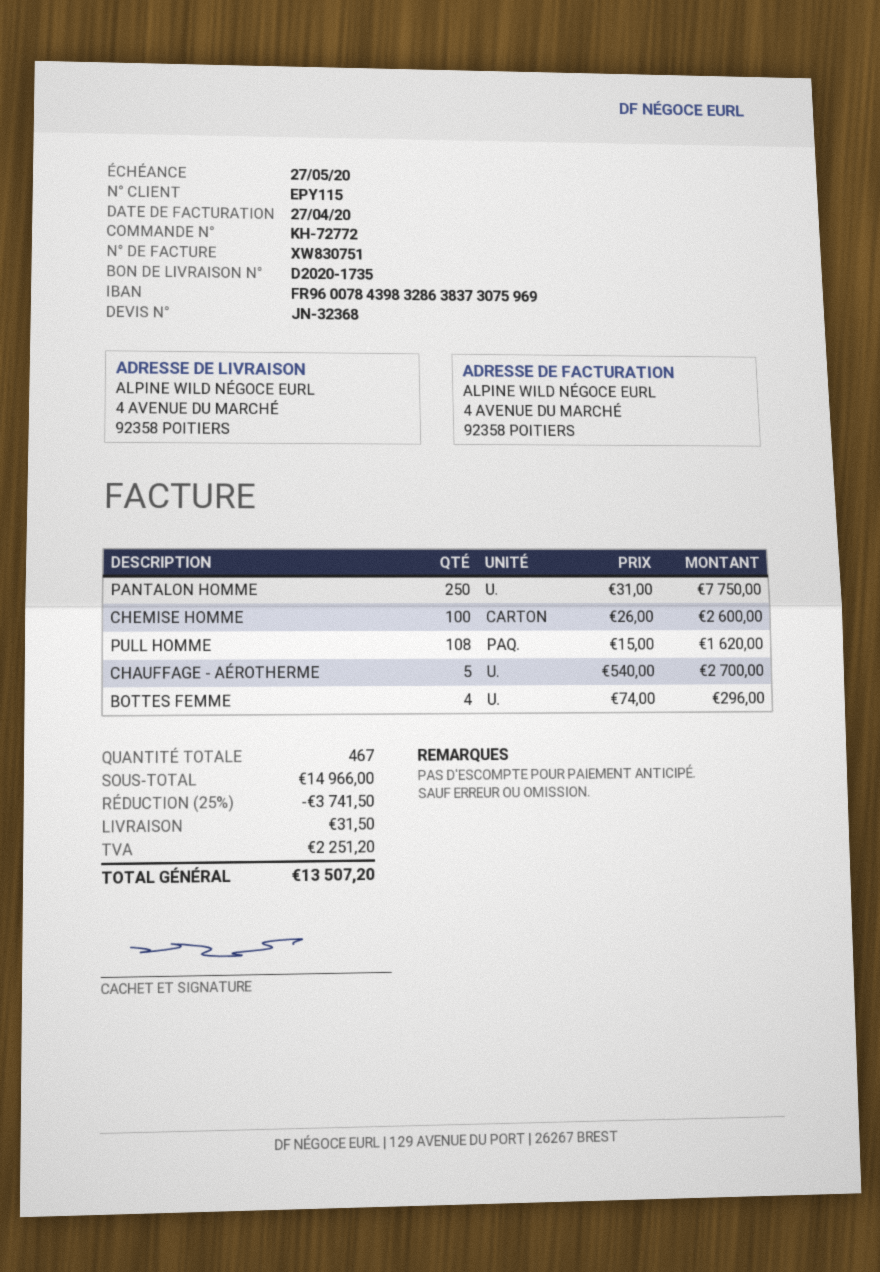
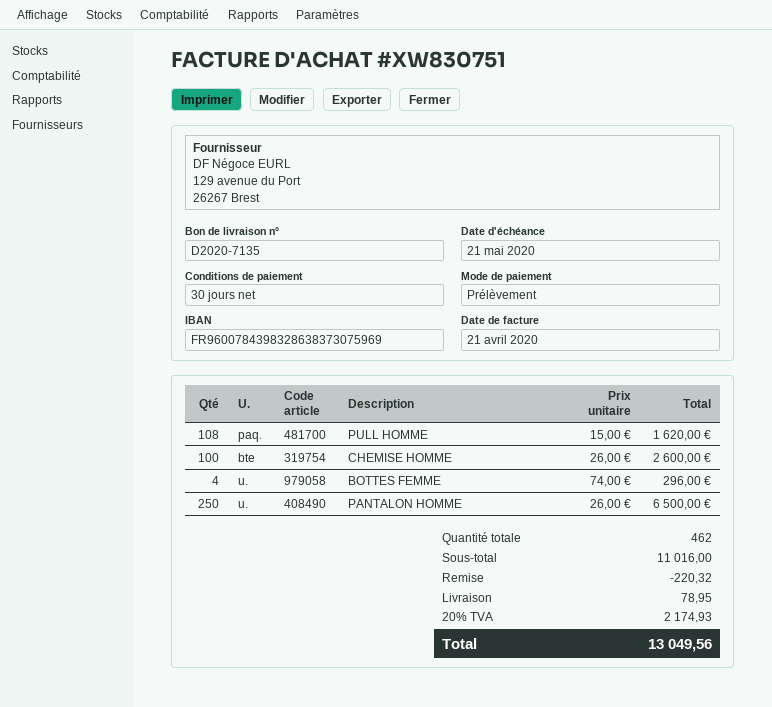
delivery note number: D2020-1735 -> D2020-7135
invoice date: 2020-04-27 -> 2020-04-21
due date: 2020-05-27 -> 2020-05-21
PANTALON HOMME: 250 x 31.00 = 7750.00 -> 250 x 26.00 = 6500.00
CHAUFFAGE - AÉROTHERME: 5 x 540.00 = 2700.00 -> none
total quantity: 467 -> 462
subtotal: 14966.00 -> 11016.00
discount: 3741.50 -> 220.32
shipping: 31.50 -> 78.95
tax: 2251.20 -> 2174.93
total: 13507.20 -> 13049.56

